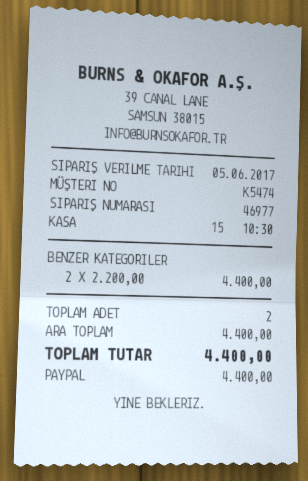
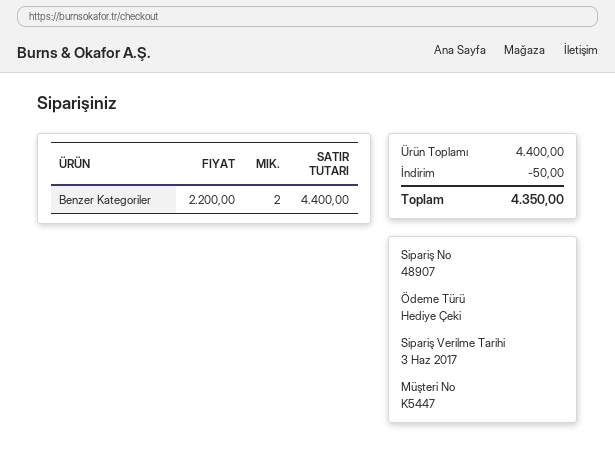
order number: 46977 -> 48907
order date: 2017-06-05 -> 2017-06-03
customer number: K5474 -> K5447
payment method: PayPal -> gift card
discount: none -> 50.00
total: 4400.00 -> 4350.00

